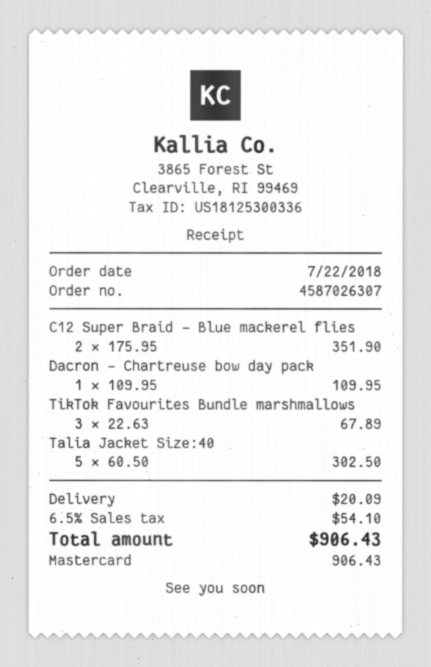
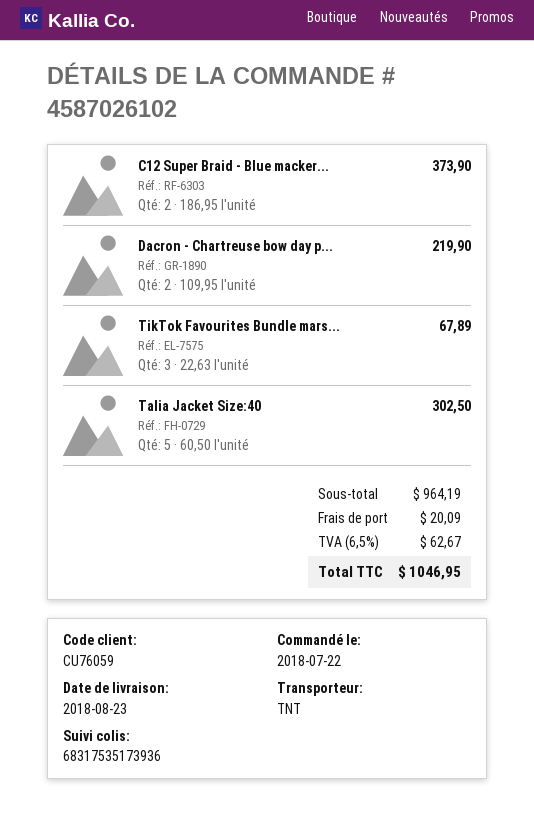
order number: 4587026307 -> 4587026102
C12 Super Braid - Blue mackerel flies: 2 x 175.95 = 351.90 -> 2 x 186.95 = 373.90
Dacron - Chartreuse bow day pack: 1 x 109.95 = 109.95 -> 2 x 109.95 = 219.90
tax: 6.5% = 54.10 -> 6.5% = 62.67
total: 906.43 -> 1046.95

